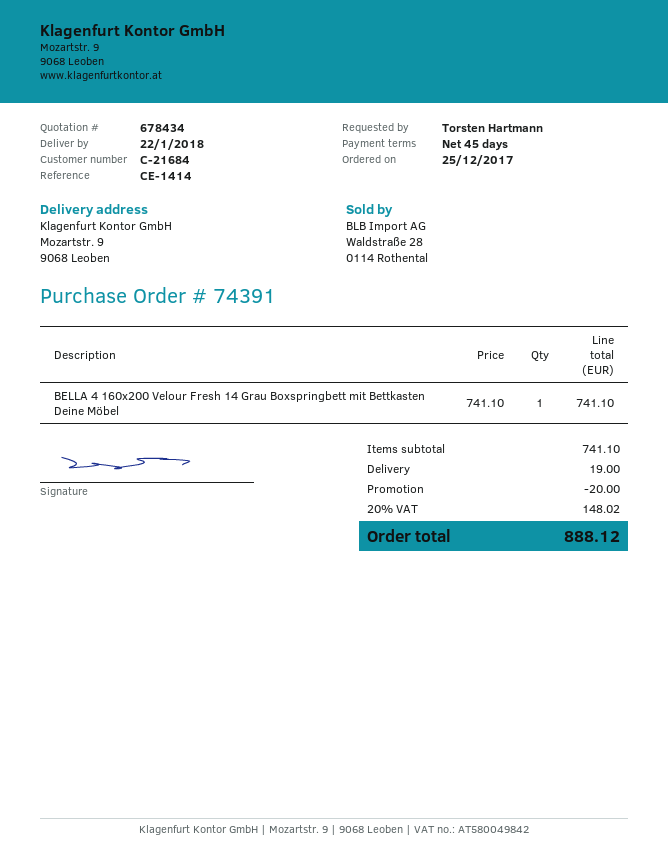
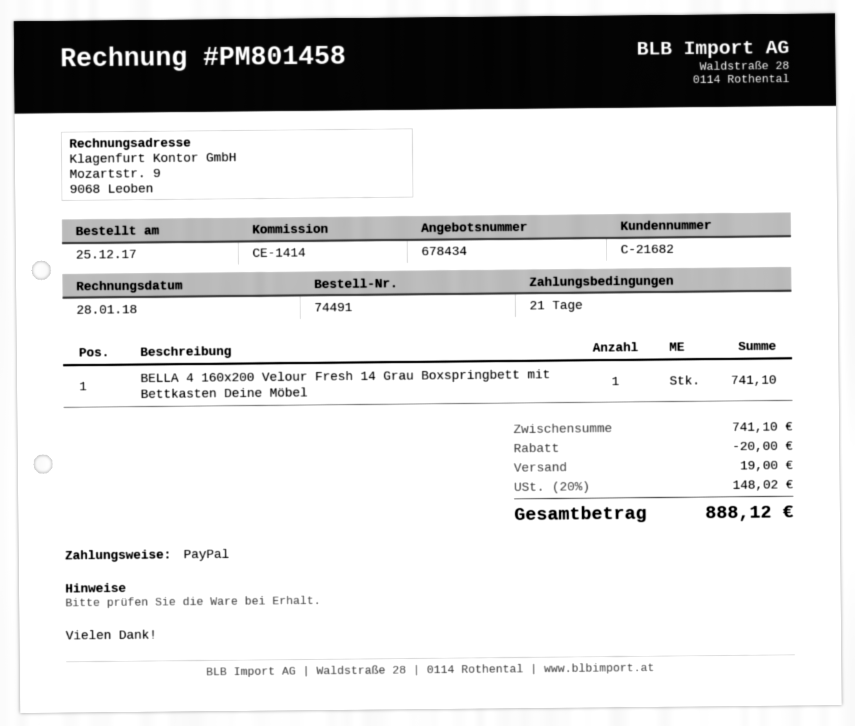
order number: 74391 -> 74491
payment terms: 45 days -> 21 days
customer number: C-21684 -> C-21682

